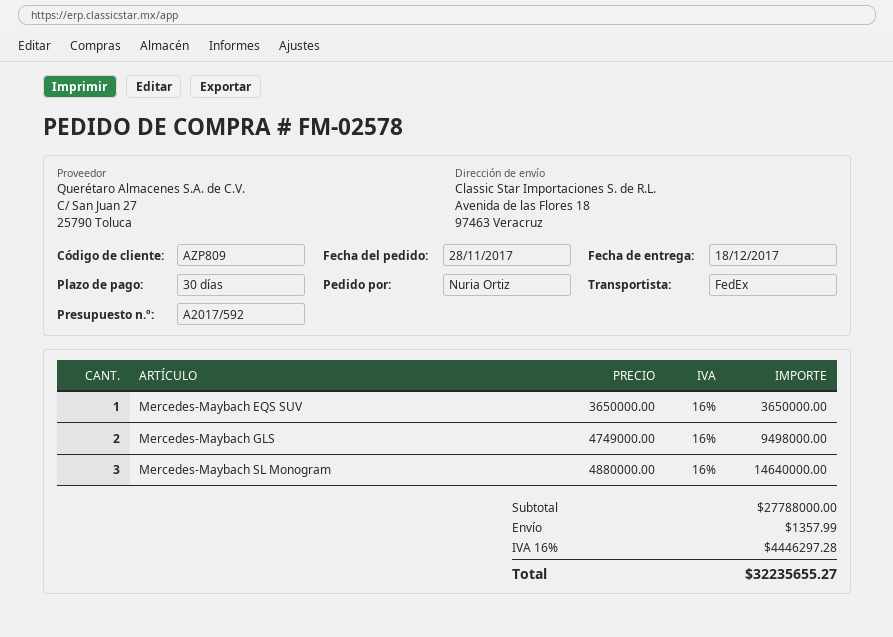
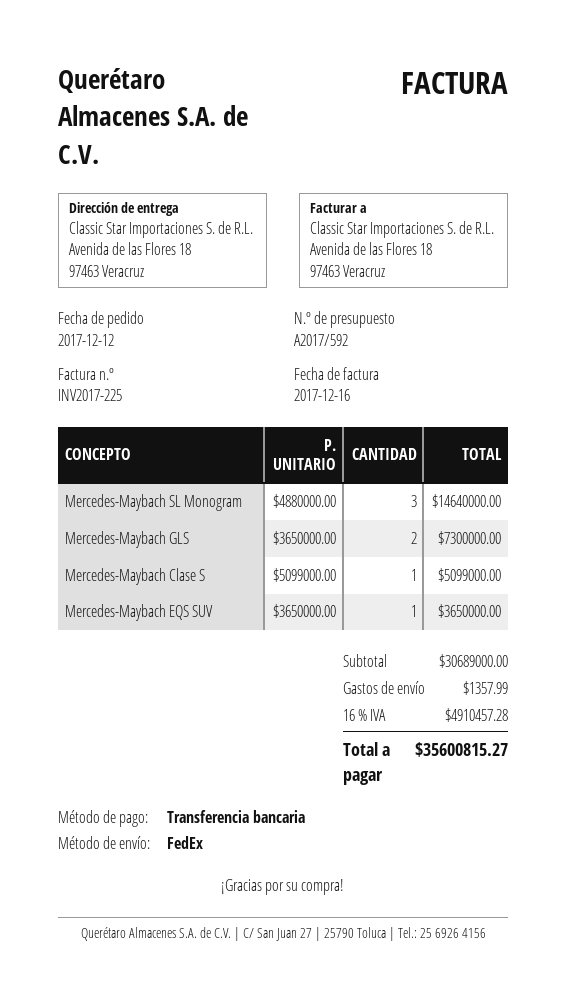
order date: 2017-11-28 -> 2017-12-12
Mercedes-Maybach GLS: 2 x 4749000.00 = 9498000.00 -> 2 x 3650000.00 = 7300000.00
Mercedes-Maybach Clase S: none -> 1 x 5099000.00 = 5099000.00
subtotal: 27788000.00 -> 30689000.00
tax: 16% = 4446297.28 -> 16% = 4910457.28
total: 32235655.27 -> 35600815.27

